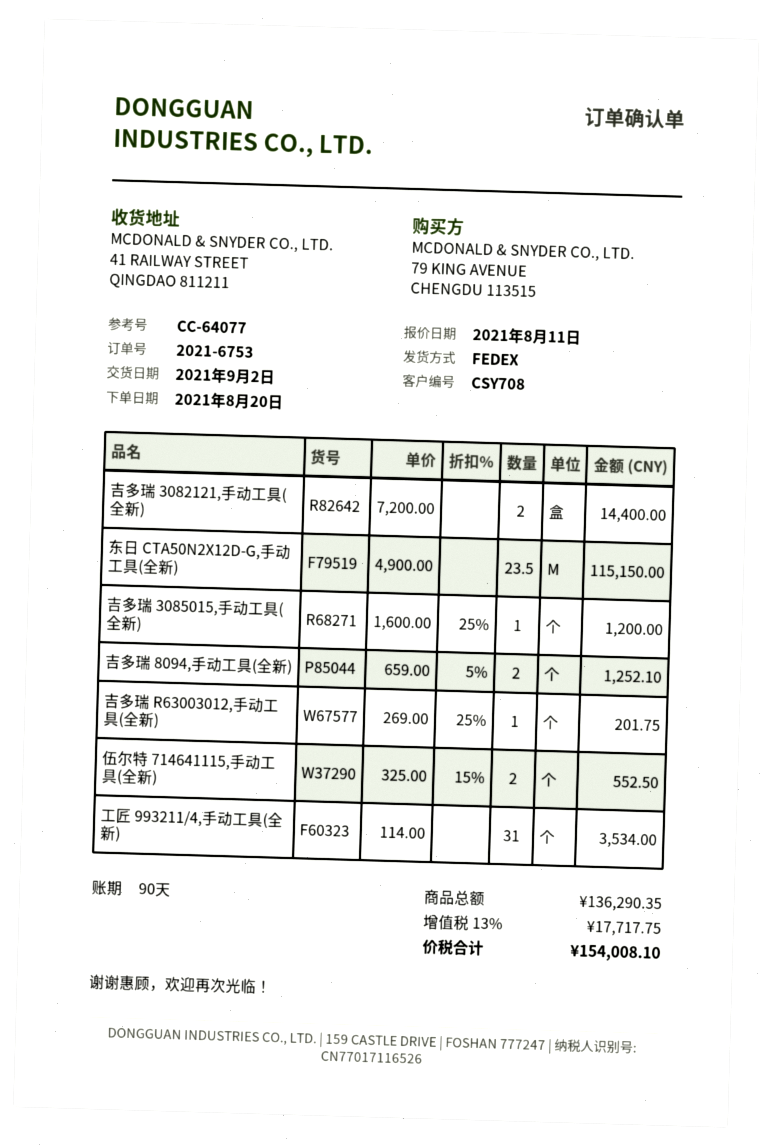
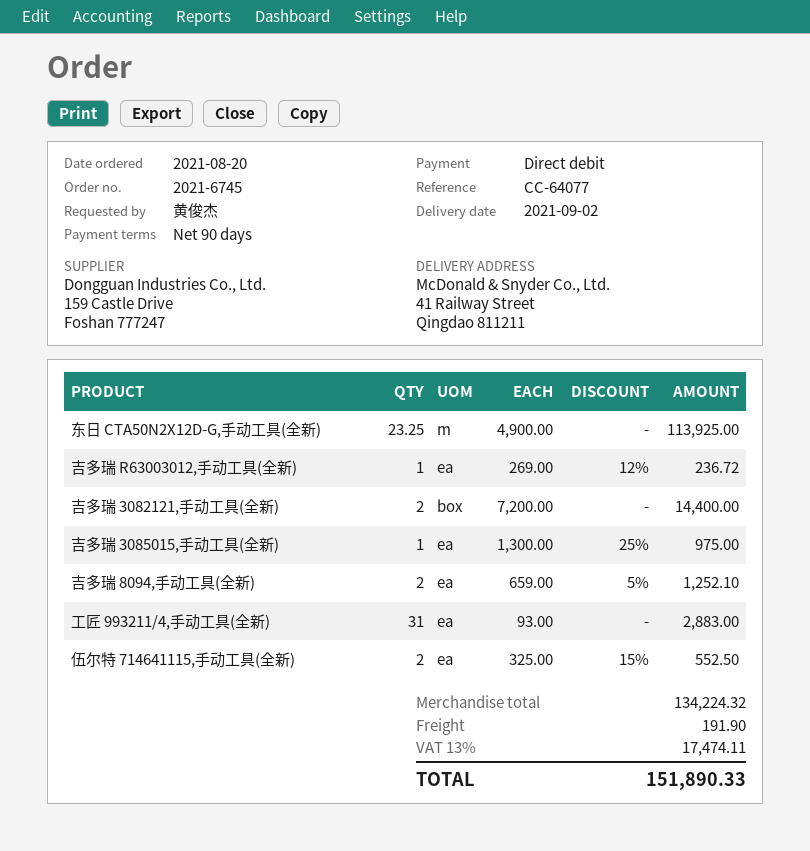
order number: 2021-6753 -> 2021-6745
东日 CTA50N2X12D-G,手动工具(全新): 23.5 x 4900.00 = 115150.00 -> 23.25 x 4900.00 = 113925.00
吉多瑞 3085015,手动工具(全新): 1 x 1600.00 - 25% = 1200.00 -> 1 x 1300.00 - 25% = 975.00
吉多瑞 R63003012,手动工具(全新): 1 x 269.00 - 25% = 201.75 -> 1 x 269.00 - 12% = 236.72
工匠 993211/4,手动工具(全新): 31 x 114.00 = 3534.00 -> 31 x 93.00 = 2883.00
subtotal: 136290.35 -> 134224.32
shipping: none -> 191.90
tax: 13% = 17717.75 -> 13% = 17474.11
total: 154008.10 -> 151890.33

